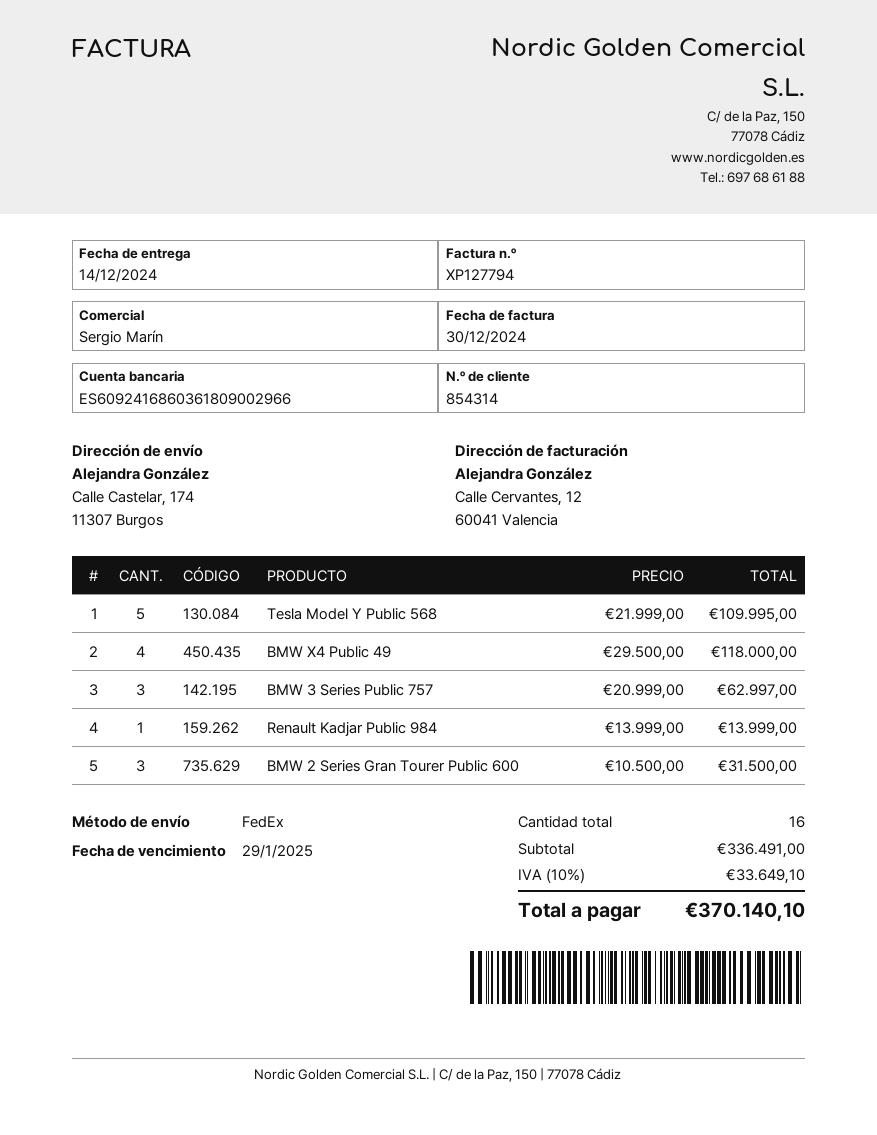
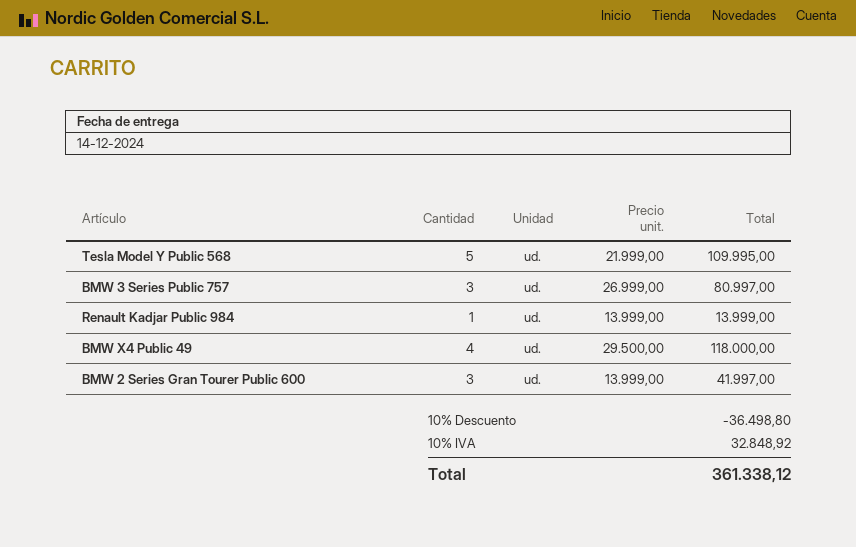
BMW 3 Series Public 757: 3 x 20999.00 = 62997.00 -> 3 x 26999.00 = 80997.00
BMW 2 Series Gran Tourer Public 600: 3 x 10500.00 = 31500.00 -> 3 x 13999.00 = 41997.00
discount: none -> 10% = 36498.80
tax: 10% = 33649.10 -> 10% = 32848.92
total: 370140.10 -> 361338.12

